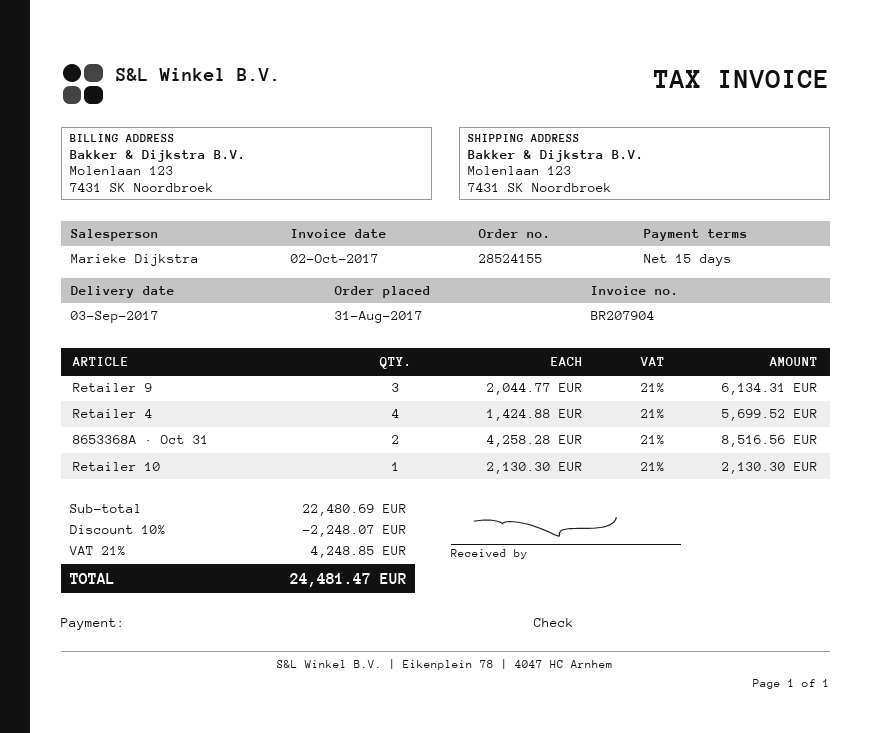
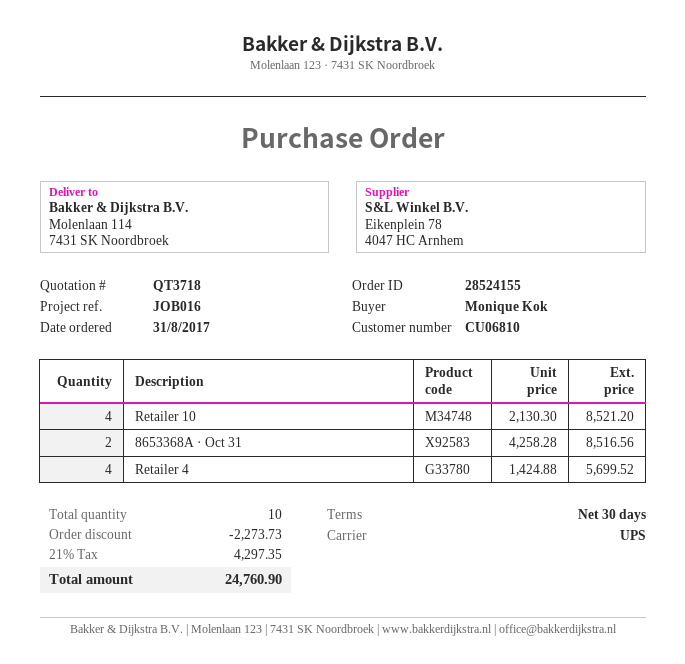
payment terms: 15 days -> 30 days
ship to: Molenlaan 123, 7431 SK Noordbroek -> Molenlaan 114, 7431 SK Noordbroek
Retailer 9: 3 x 2044.77 = 6134.31 -> none
Retailer 10: 1 x 2130.30 = 2130.30 -> 4 x 2130.30 = 8521.20
discount: 2248.07 -> 2273.73
tax: 21% = 4248.85 -> 21% = 4297.35
total: 24481.47 -> 24760.90

